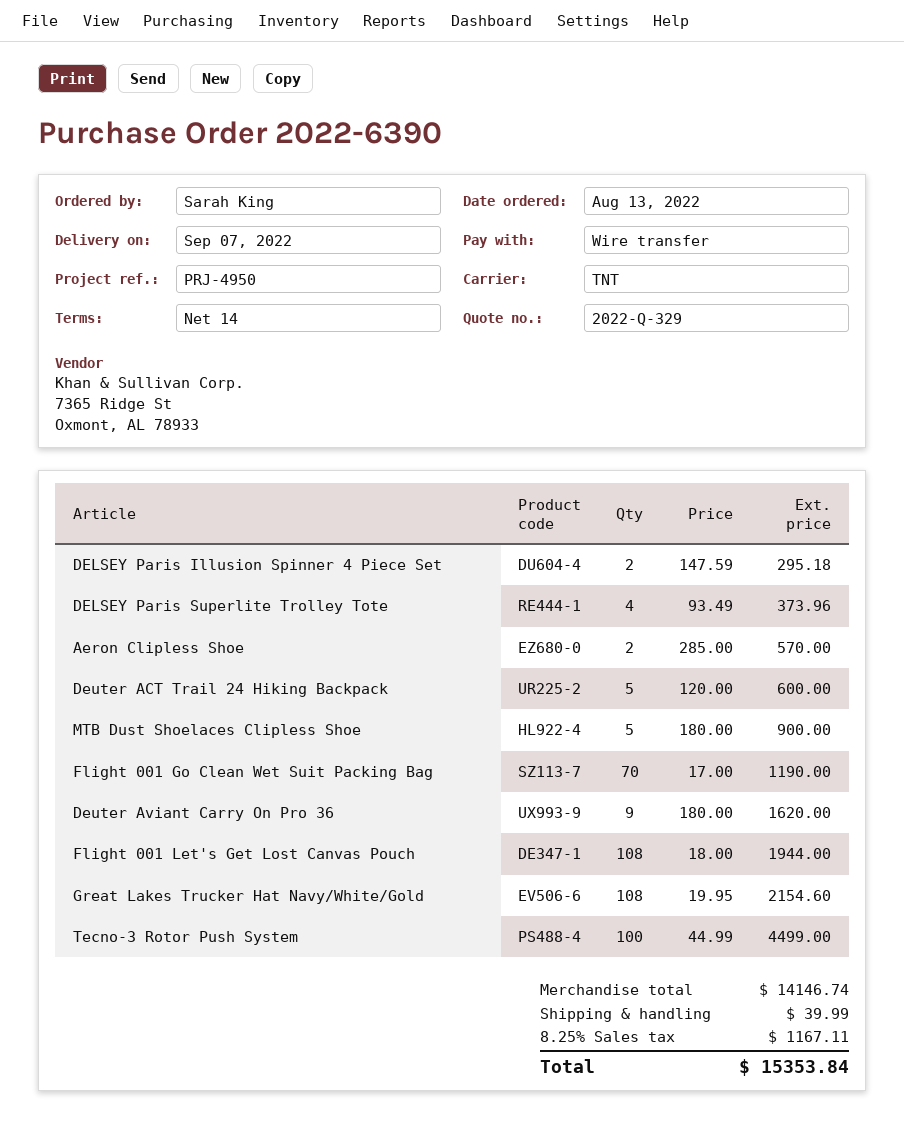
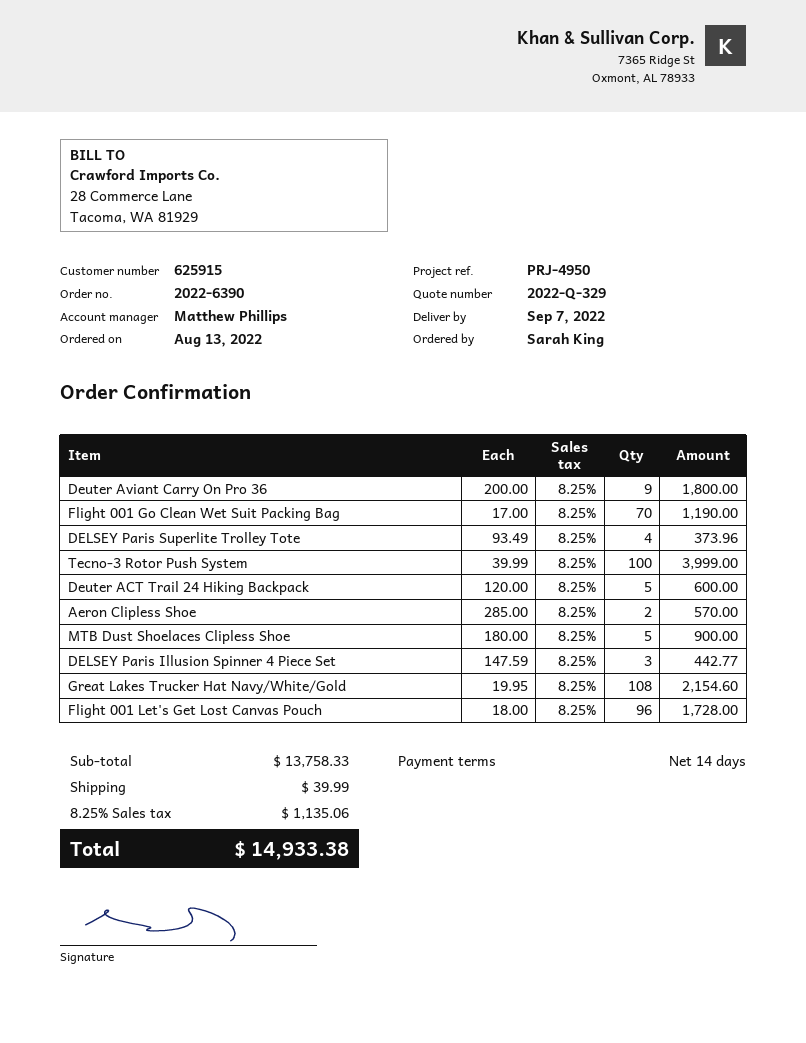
DELSEY Paris Illusion Spinner 4 Piece Set: 2 x 147.59 = 295.18 -> 3 x 147.59 = 442.77
Deuter Aviant Carry On Pro 36: 9 x 180.00 = 1620.00 -> 9 x 200.00 = 1800.00
Flight 001 Let's Get Lost Canvas Pouch: 108 x 18.00 = 1944.00 -> 96 x 18.00 = 1728.00
Tecno-3 Rotor Push System: 100 x 44.99 = 4499.00 -> 100 x 39.99 = 3999.00
subtotal: 14146.74 -> 13758.33
tax: 8.25% = 1167.11 -> 8.25% = 1135.06
total: 15353.84 -> 14933.38

